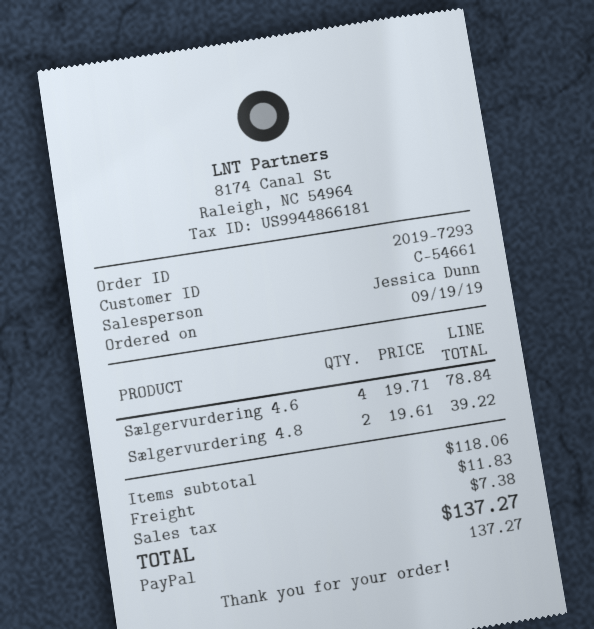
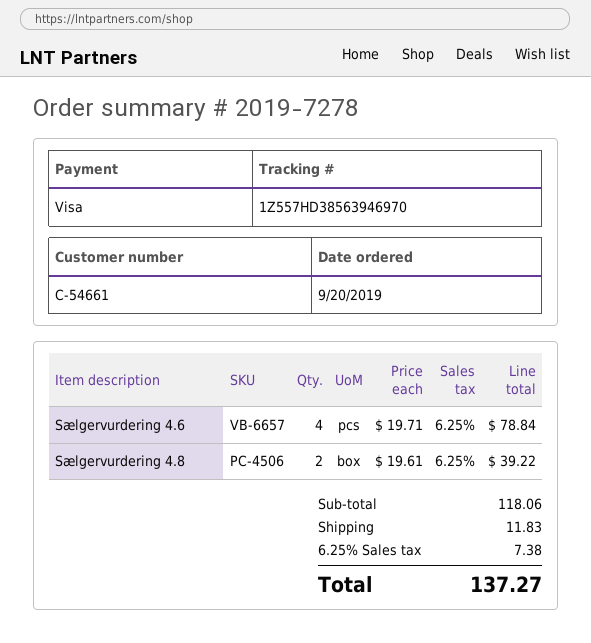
order number: 2019-7293 -> 2019-7278
order date: 2019-09-19 -> 2019-09-20
payment method: PayPal -> Visa

